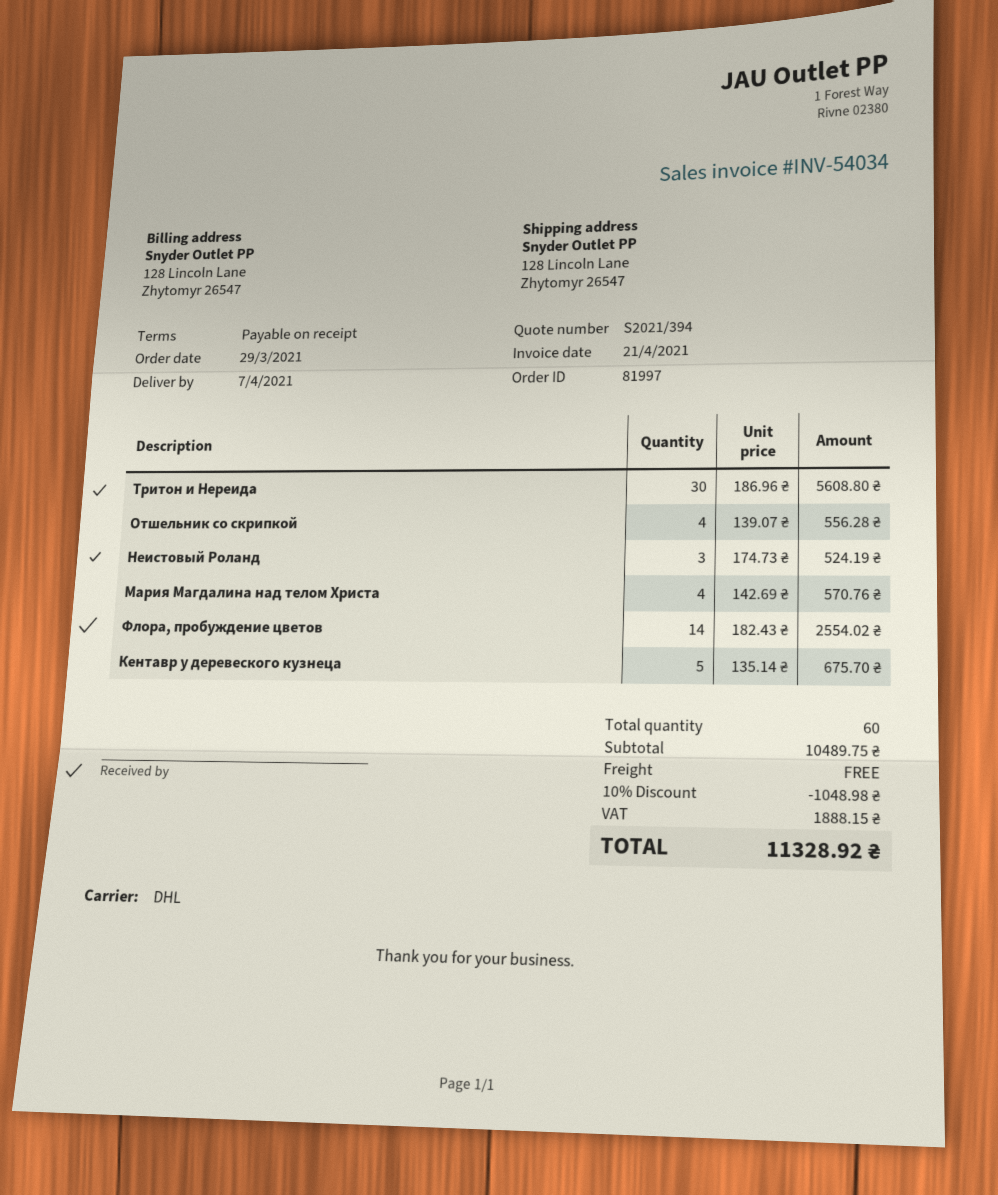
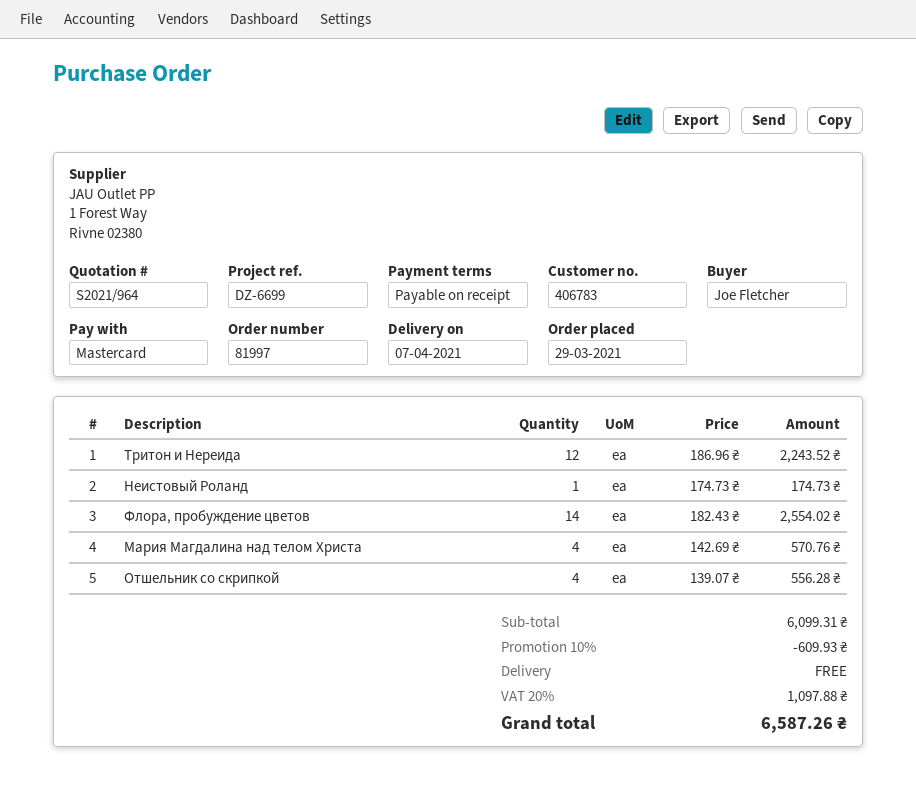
quote number: S2021/394 -> S2021/964
Тритон и Нереида: 30 x 186.96 = 5608.80 -> 12 x 186.96 = 2243.52
Неистовый Роланд: 3 x 174.73 = 524.19 -> 1 x 174.73 = 174.73
Кентавр у деревеского кузнеца: 5 x 135.14 = 675.70 -> none
subtotal: 10489.75 -> 6099.31
discount: 10% = 1048.98 -> 10% = 609.93
tax: 1888.15 -> 1097.88
total: 11328.92 -> 6587.26

